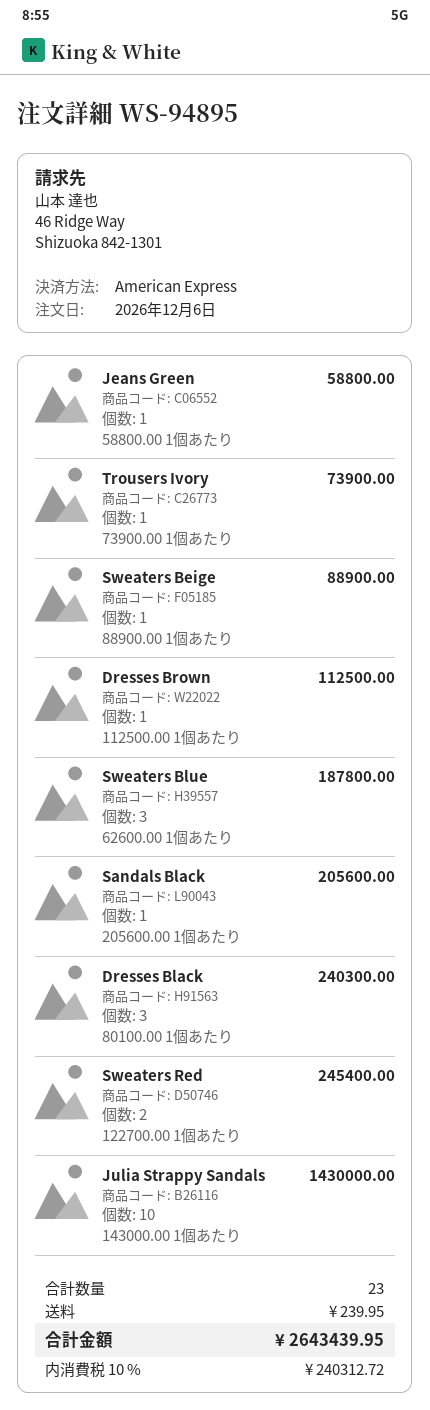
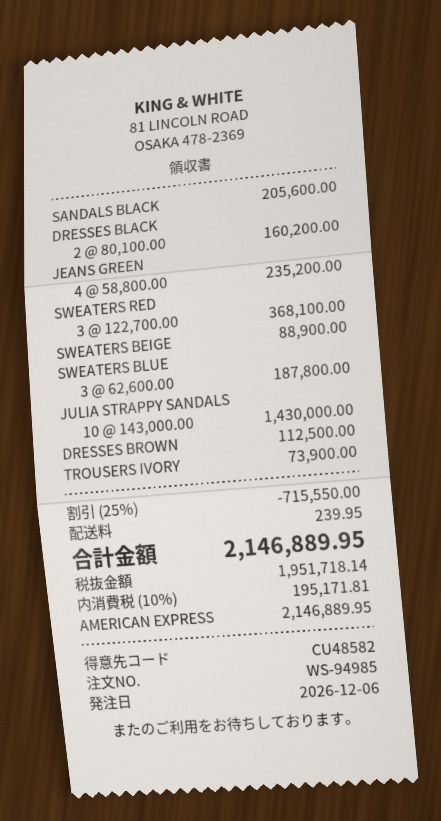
order number: WS-94895 -> WS-94985
Jeans Green: 1 x 58800.00 = 58800.00 -> 4 x 58800.00 = 235200.00
Dresses Black: 3 x 80100.00 = 240300.00 -> 2 x 80100.00 = 160200.00
Sweaters Red: 2 x 122700.00 = 245400.00 -> 3 x 122700.00 = 368100.00
discount: none -> 25% = 715550.00
tax: 10% = 240312.72 -> 10% = 195171.81
total: 2643439.95 -> 2146889.95

